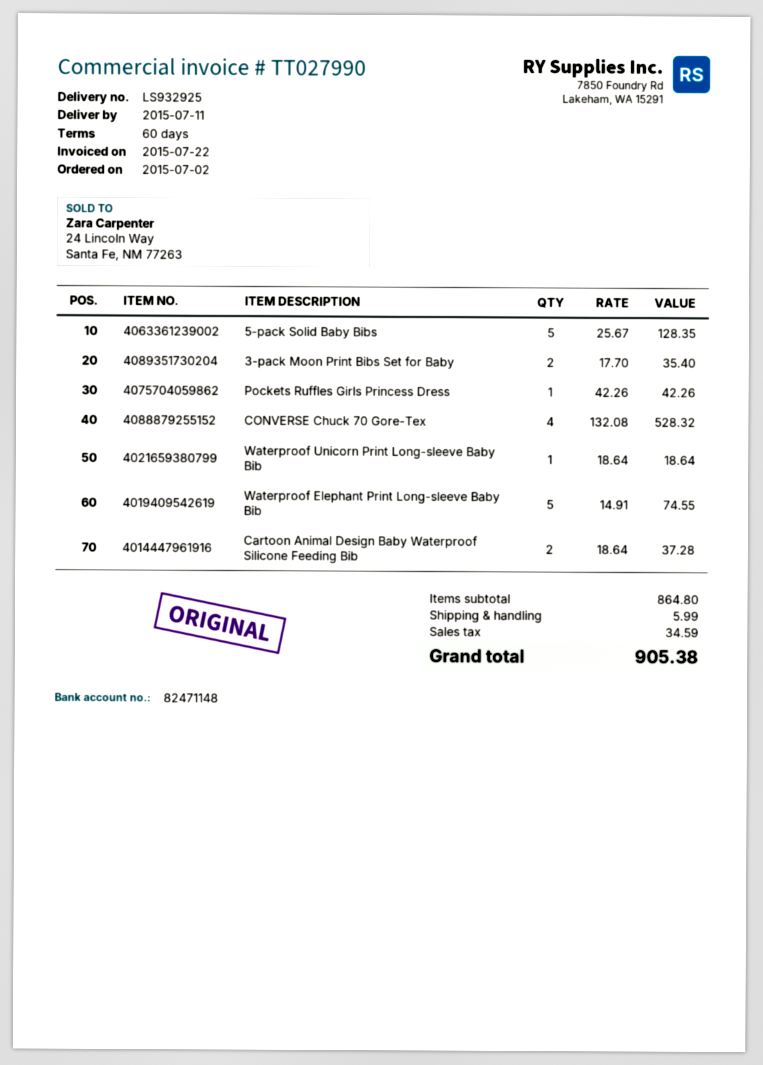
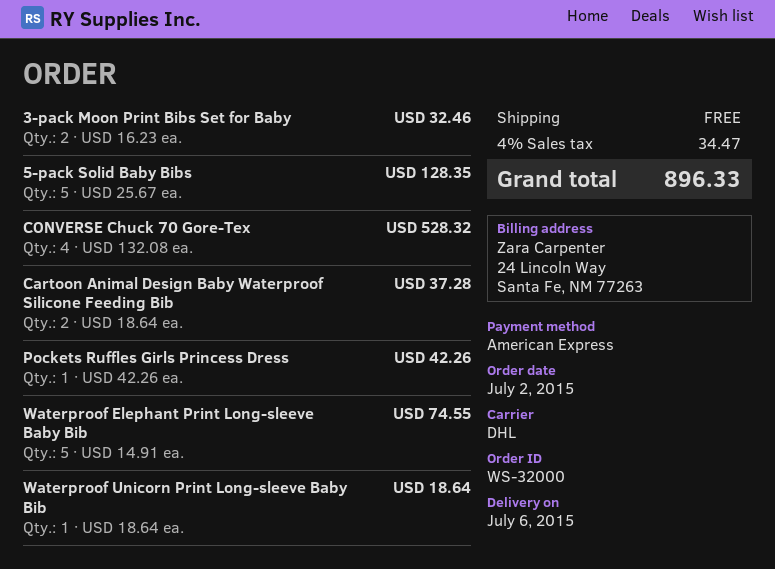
delivery date: 2015-07-11 -> 2015-07-06
3-pack Moon Print Bibs Set for Baby: 2 x 17.70 = 35.40 -> 2 x 16.23 = 32.46
shipping: 5.99 -> 0.00
tax: 34.59 -> 34.47
total: 905.38 -> 896.33

